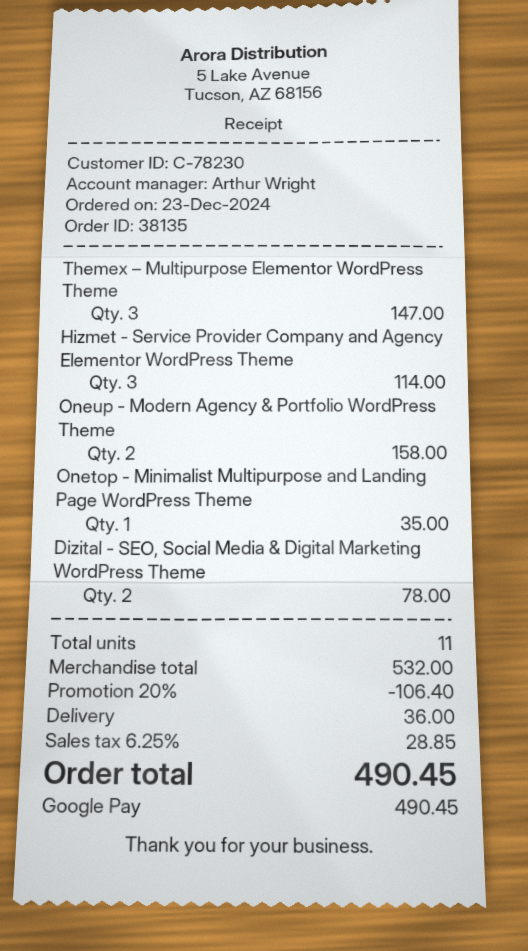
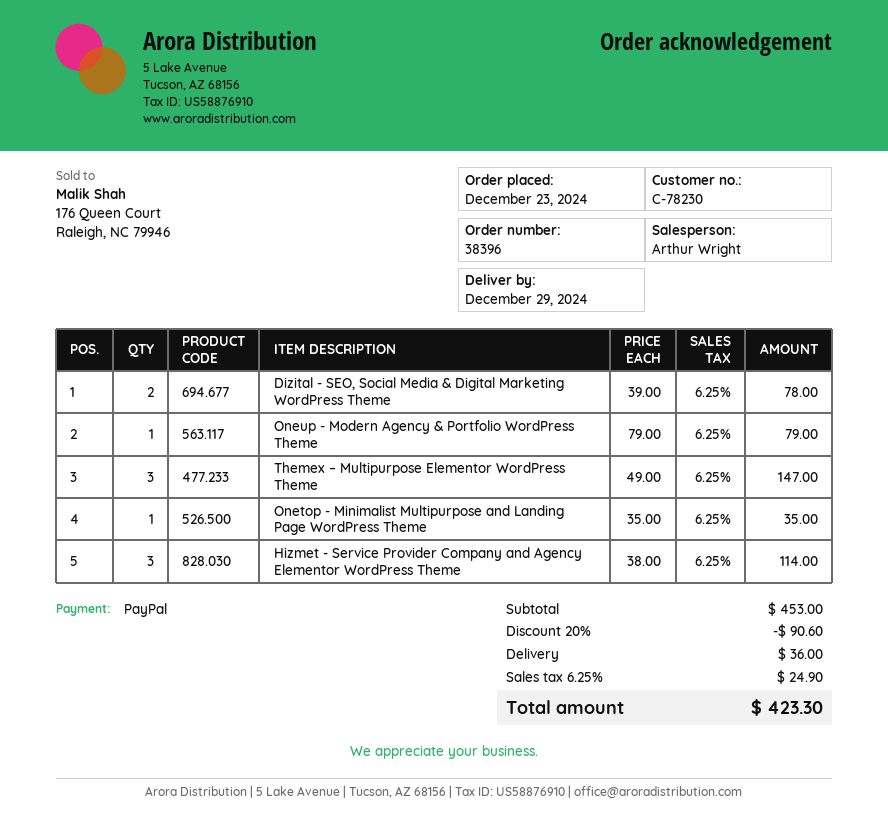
order number: 38135 -> 38396
payment method: Google Pay -> PayPal
Oneup - Modern Agency & Portfolio WordPress Theme: 2 for 158.00 -> 1 for 79.00
subtotal: 532.00 -> 453.00
discount: 20% = 106.40 -> 20% = 90.60
tax: 6.25% = 28.85 -> 6.25% = 24.90
total: 490.45 -> 423.30

